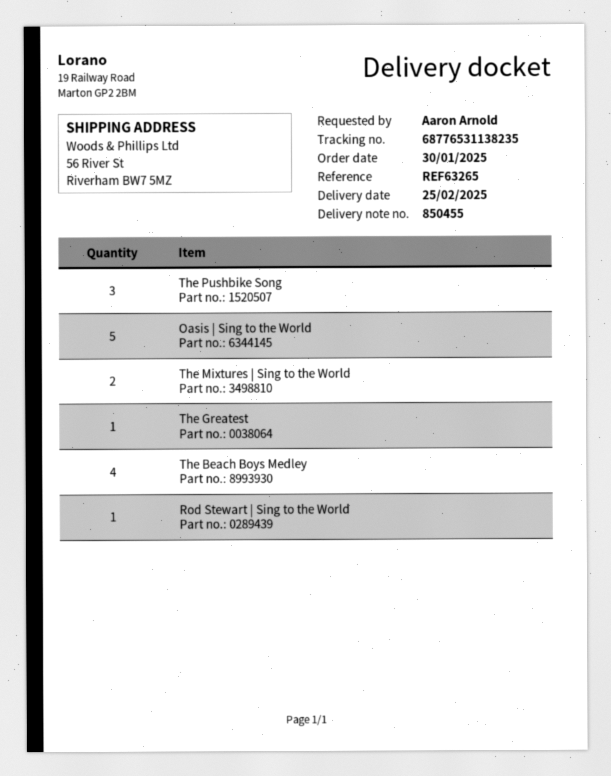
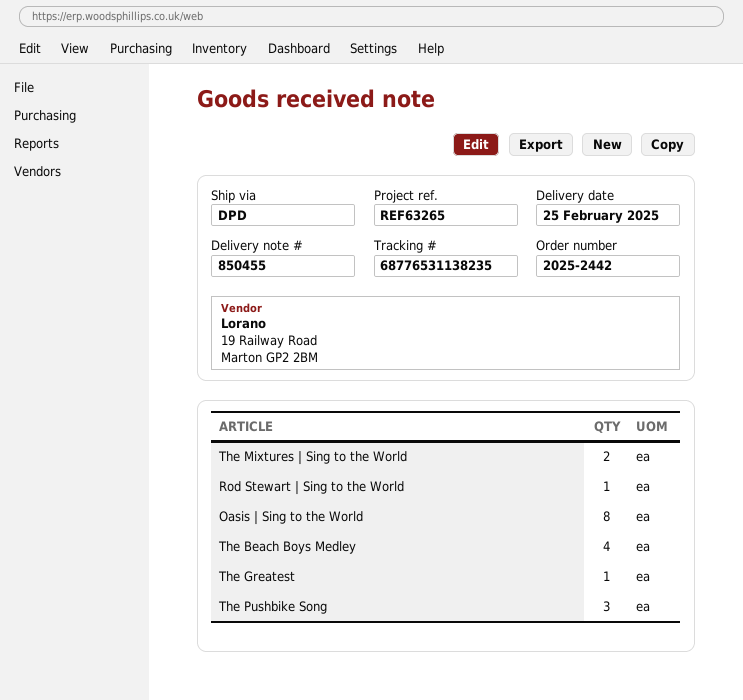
Oasis | Sing to the World: 5 -> 8

